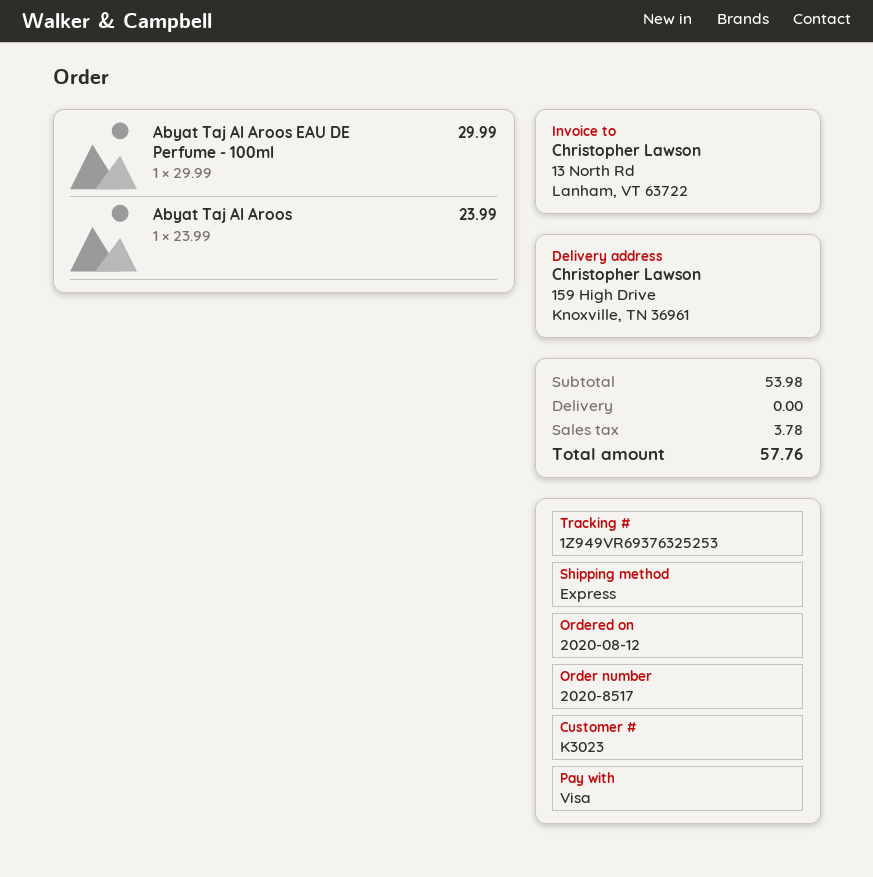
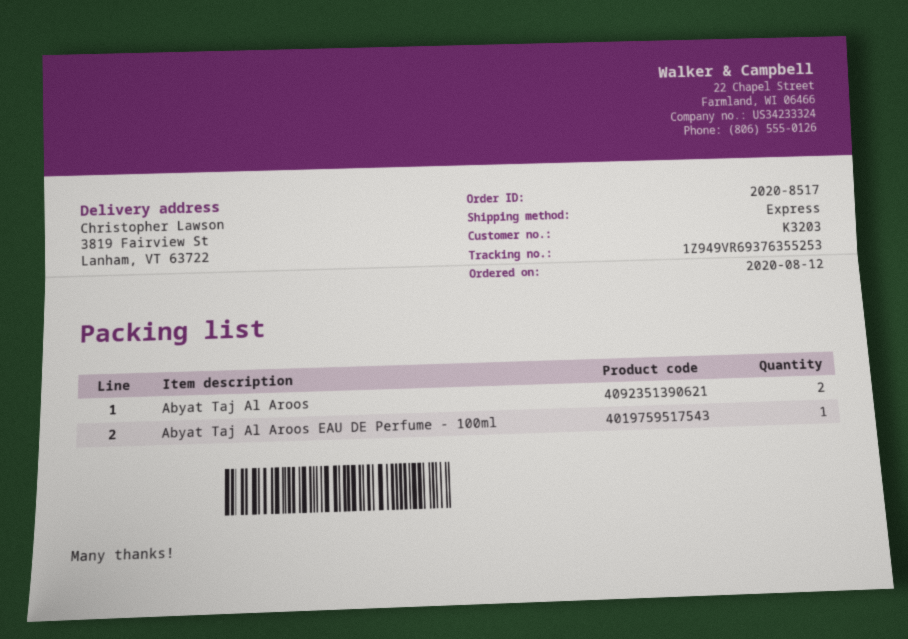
customer number: K3023 -> K3203
tracking number: 1Z949VR69376325253 -> 1Z949VR69376355253
ship to: 159 High Drive, Knoxville, TN 36961 -> 3819 Fairview St, Lanham, VT 63722
Abyat Taj Al Aroos: 1 -> 2

